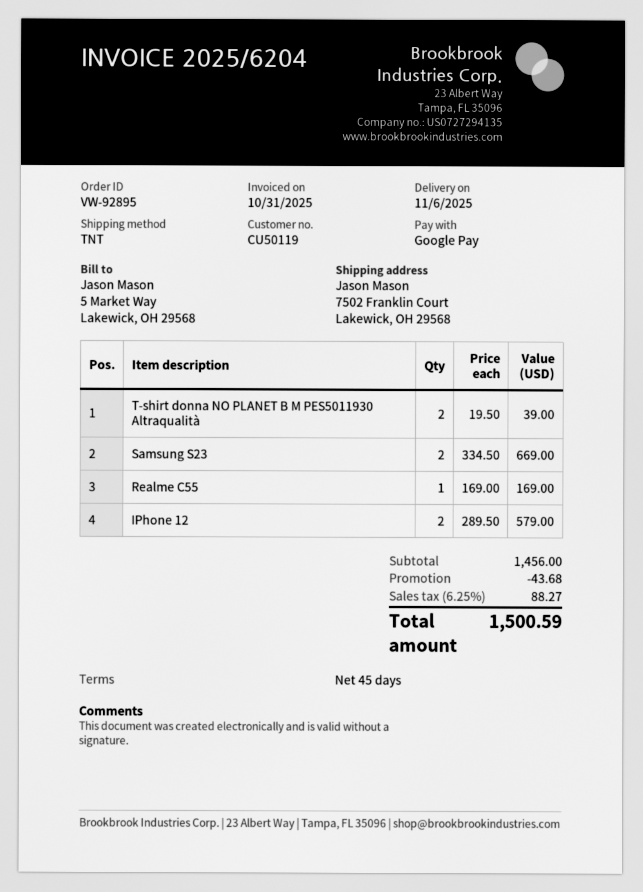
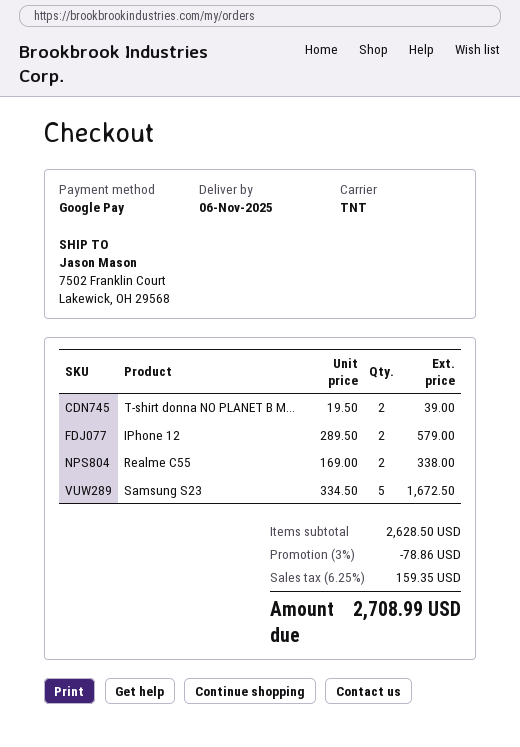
Samsung S23: 2 x 334.50 = 669.00 -> 5 x 334.50 = 1672.50
Realme C55: 1 x 169.00 = 169.00 -> 2 x 169.00 = 338.00
subtotal: 1456.00 -> 2628.50
discount: 43.68 -> 78.86
tax: 6.25% = 88.27 -> 6.25% = 159.35
total: 1500.59 -> 2708.99

